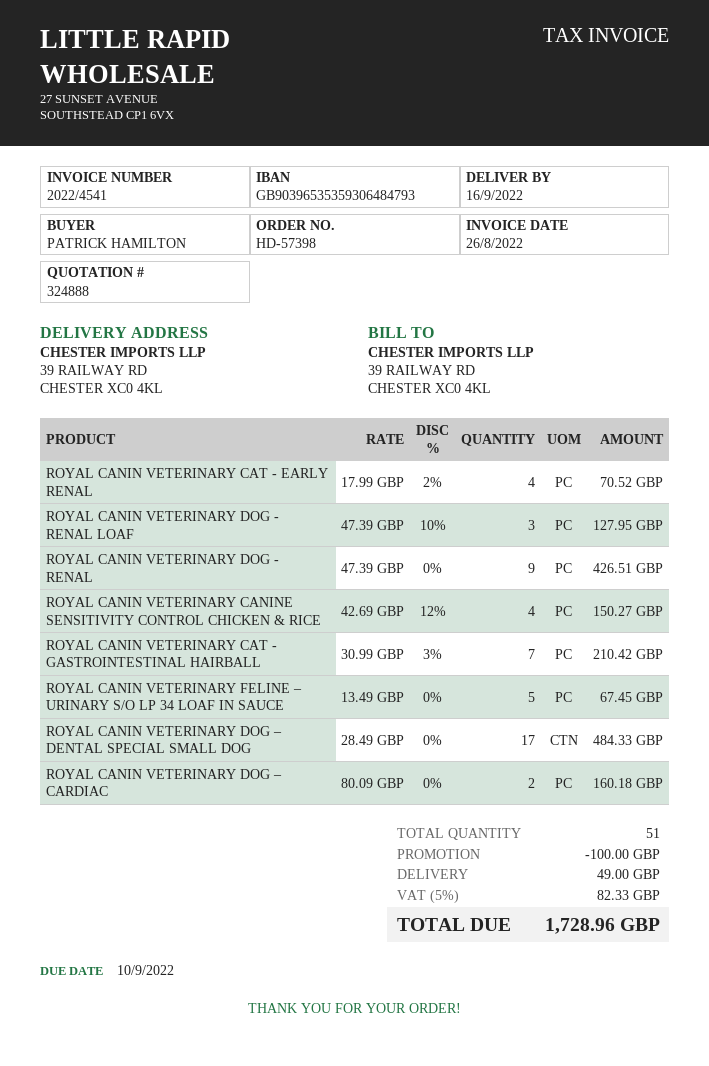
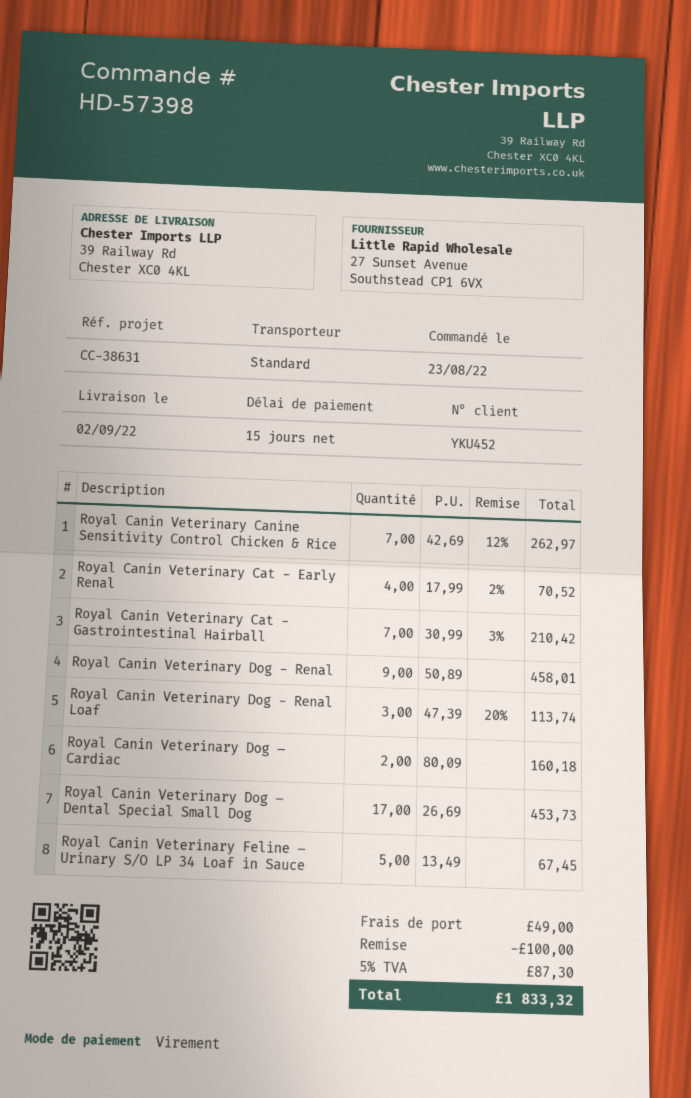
delivery date: 2022-09-16 -> 2022-09-02
ROYAL CANIN VETERINARY DOG - RENAL LOAF: 3 x 47.39 - 10% = 127.95 -> 3 x 47.39 - 20% = 113.74
ROYAL CANIN VETERINARY DOG - RENAL: 9 x 47.39 = 426.51 -> 9 x 50.89 = 458.01
ROYAL CANIN VETERINARY CANINE SENSITIVITY CONTROL CHICKEN & RICE: 4 x 42.69 - 12% = 150.27 -> 7 x 42.69 - 12% = 262.97
ROYAL CANIN VETERINARY DOG – DENTAL SPECIAL SMALL DOG: 17 x 28.49 = 484.33 -> 17 x 26.69 = 453.73
tax: 5% = 82.33 -> 5% = 87.30
total: 1728.96 -> 1833.32

